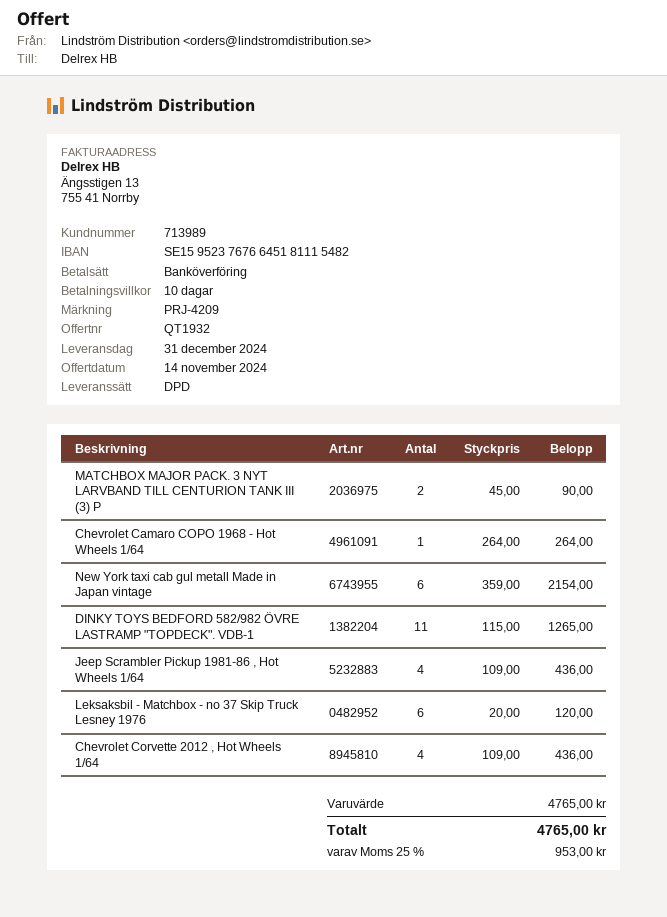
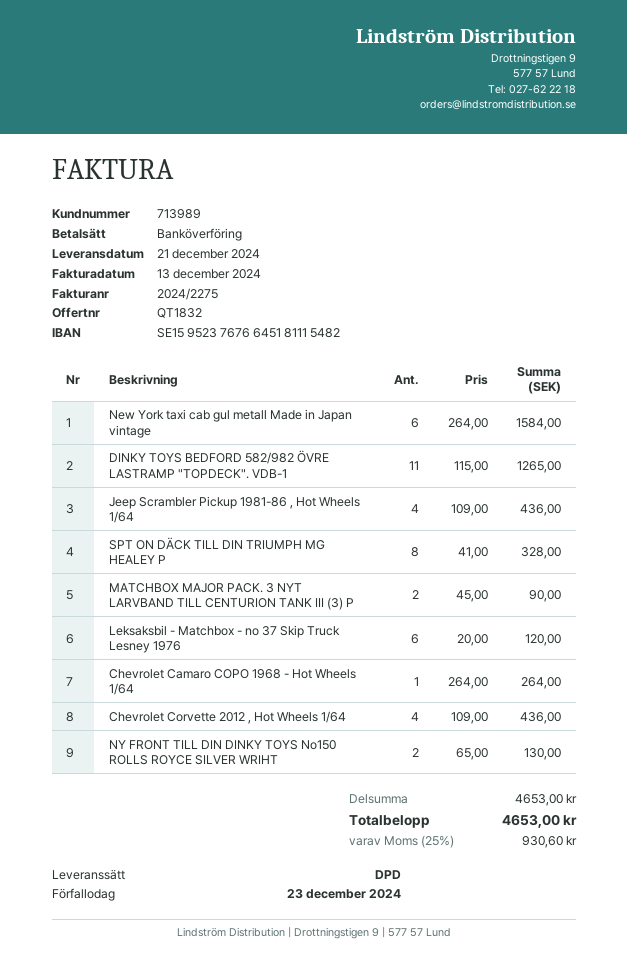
quote number: QT1932 -> QT1832
delivery date: 2024-12-31 -> 2024-12-21
New York taxi cab gul metall Made in Japan vintage: 6 x 359.00 = 2154.00 -> 6 x 264.00 = 1584.00
SPT ON DÄCK TILL DIN TRIUMPH MG HEALEY P: none -> 8 x 41.00 = 328.00
NY FRONT TILL DIN DINKY TOYS No150 ROLLS ROYCE SILVER WRIHT: none -> 2 x 65.00 = 130.00
subtotal: 4765.00 -> 4653.00
tax: 25% = 953.00 -> 25% = 930.60
total: 4765.00 -> 4653.00

